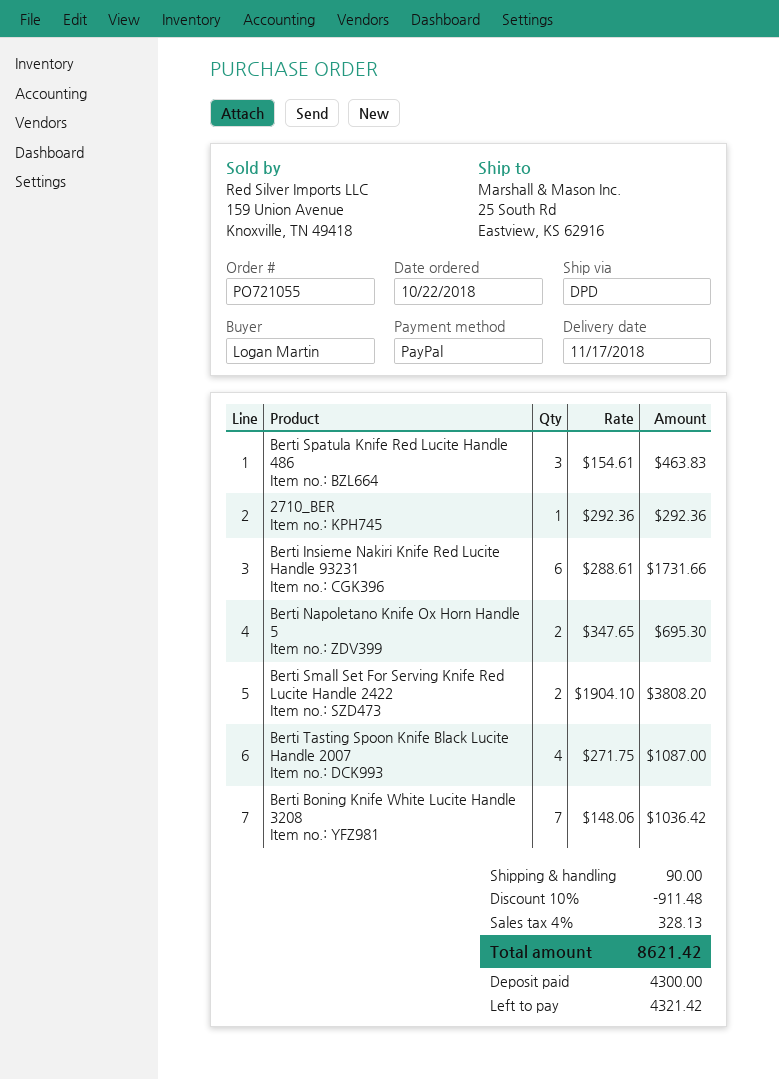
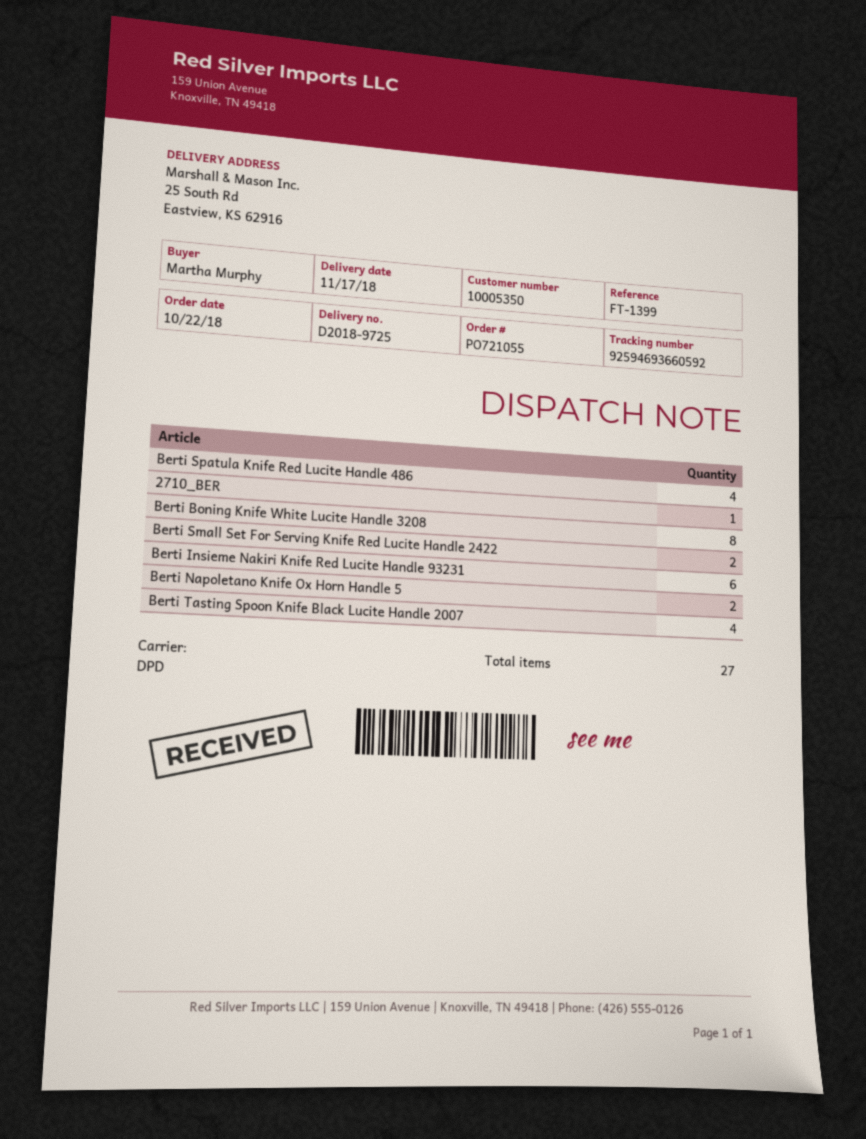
ordered by: Logan Martin -> Martha Murphy
Berti Spatula Knife Red Lucite Handle 486: 3 -> 4
Berti Boning Knife White Lucite Handle 3208: 7 -> 8

